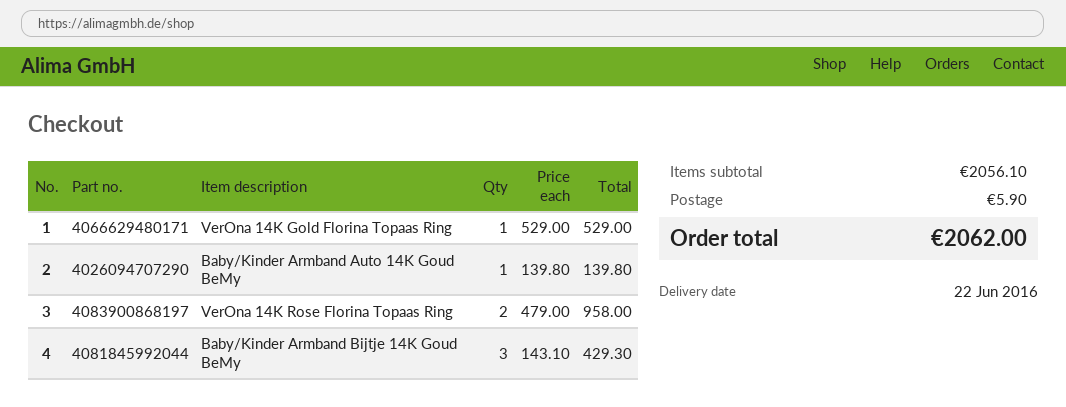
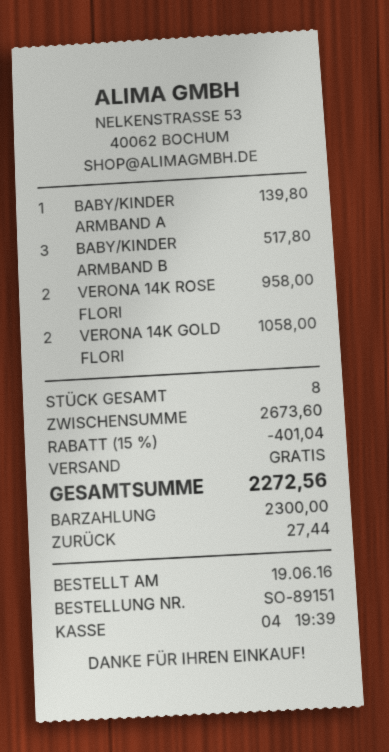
VerOna 14K Gold Florina Topaas Ring: 1 for 529.00 -> 2 for 1058.00
Baby/Kinder Armband Bijtje 14K Goud BeMy: 3 for 429.30 -> 3 for 517.80
subtotal: 2056.10 -> 2673.60
discount: none -> 15% = 401.04
shipping: 5.90 -> 0.00
total: 2062.00 -> 2272.56

